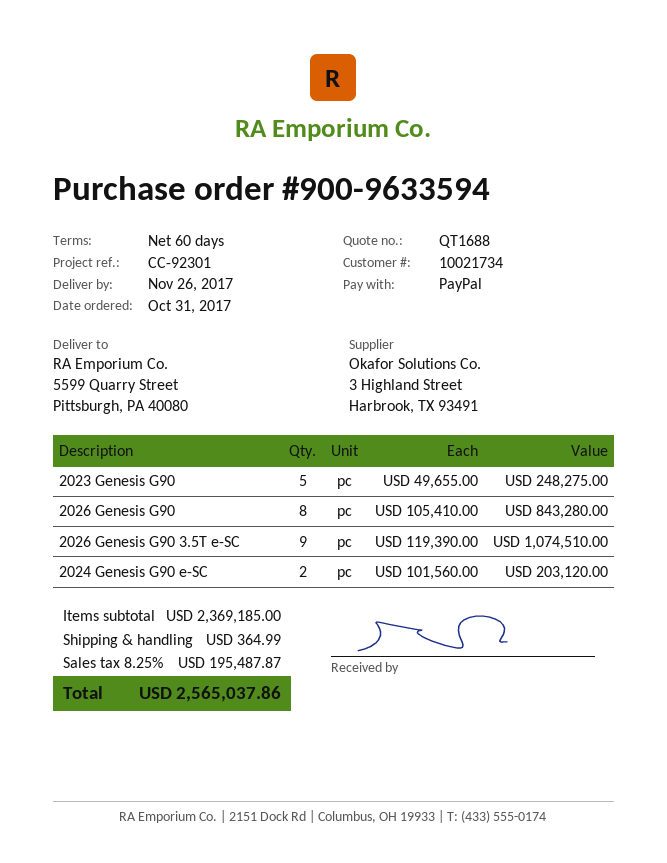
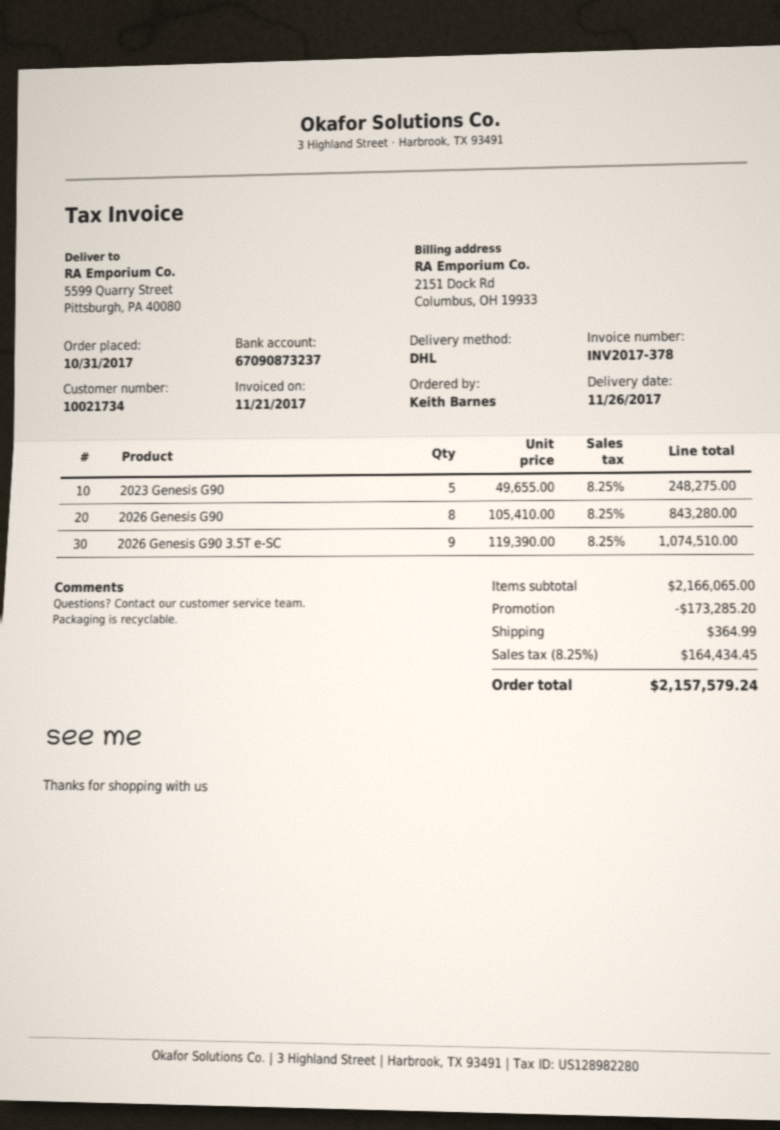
2024 Genesis G90 e-SC: 2 x 101560.00 = 203120.00 -> none
subtotal: 2369185.00 -> 2166065.00
discount: none -> 173285.20
tax: 8.25% = 195487.87 -> 8.25% = 164434.45
total: 2565037.86 -> 2157579.24

